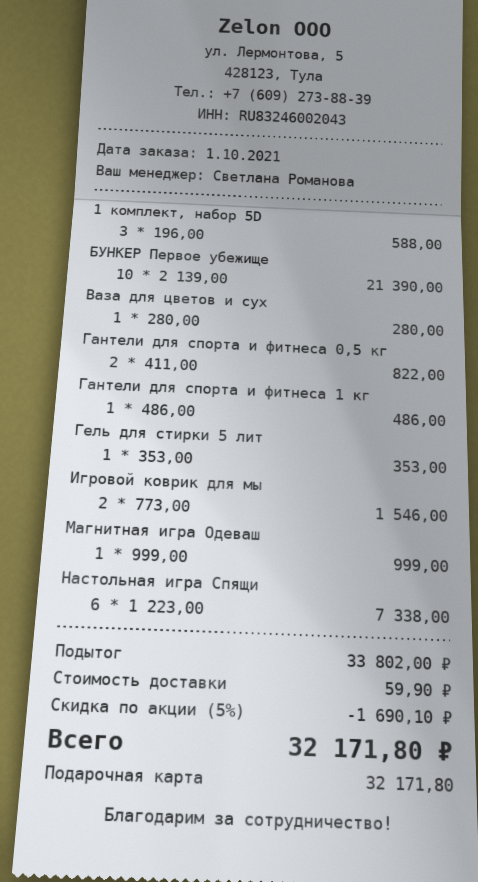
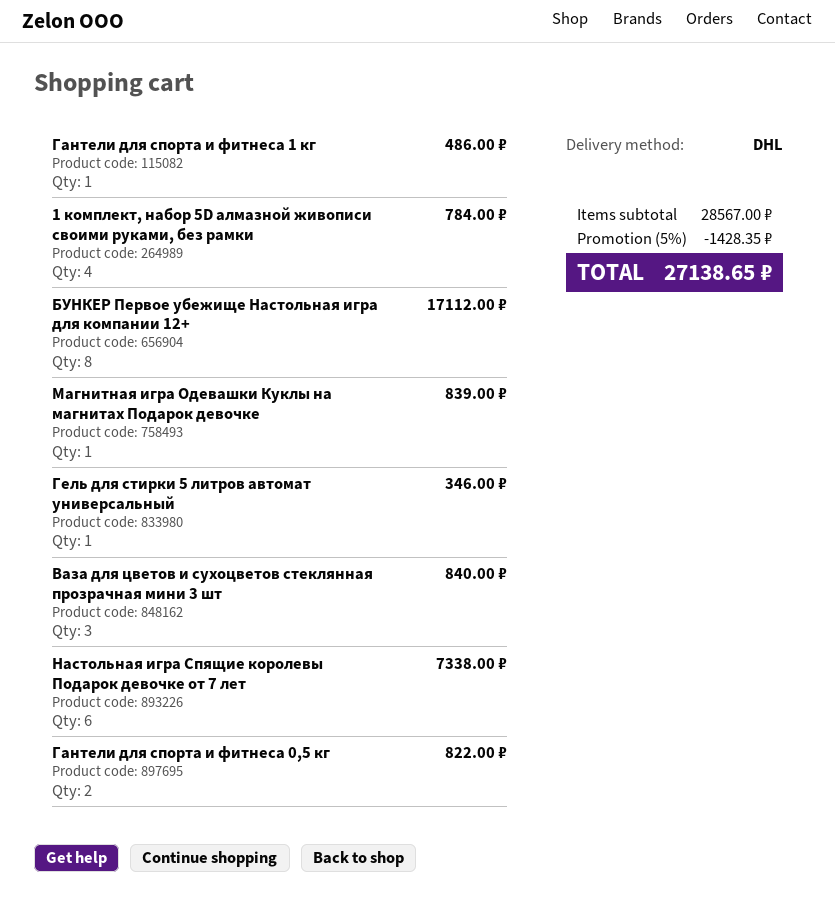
1 комплект, набор 5D: 3 for 588.00 -> 4 for 784.00
БУНКЕР Первое убежище: 10 for 21390.00 -> 8 for 17112.00
Ваза для цветов и сух: 1 for 280.00 -> 3 for 840.00
Гель для стирки 5 лит: 1 for 353.00 -> 1 for 346.00
Игровой коврик для мы: 2 for 1546.00 -> none
Магнитная игра Одеваш: 1 for 999.00 -> 1 for 839.00
subtotal: 33802.00 -> 28567.00
discount: 5% = 1690.10 -> 5% = 1428.35
shipping: 59.90 -> none
total: 32171.80 -> 27138.65

